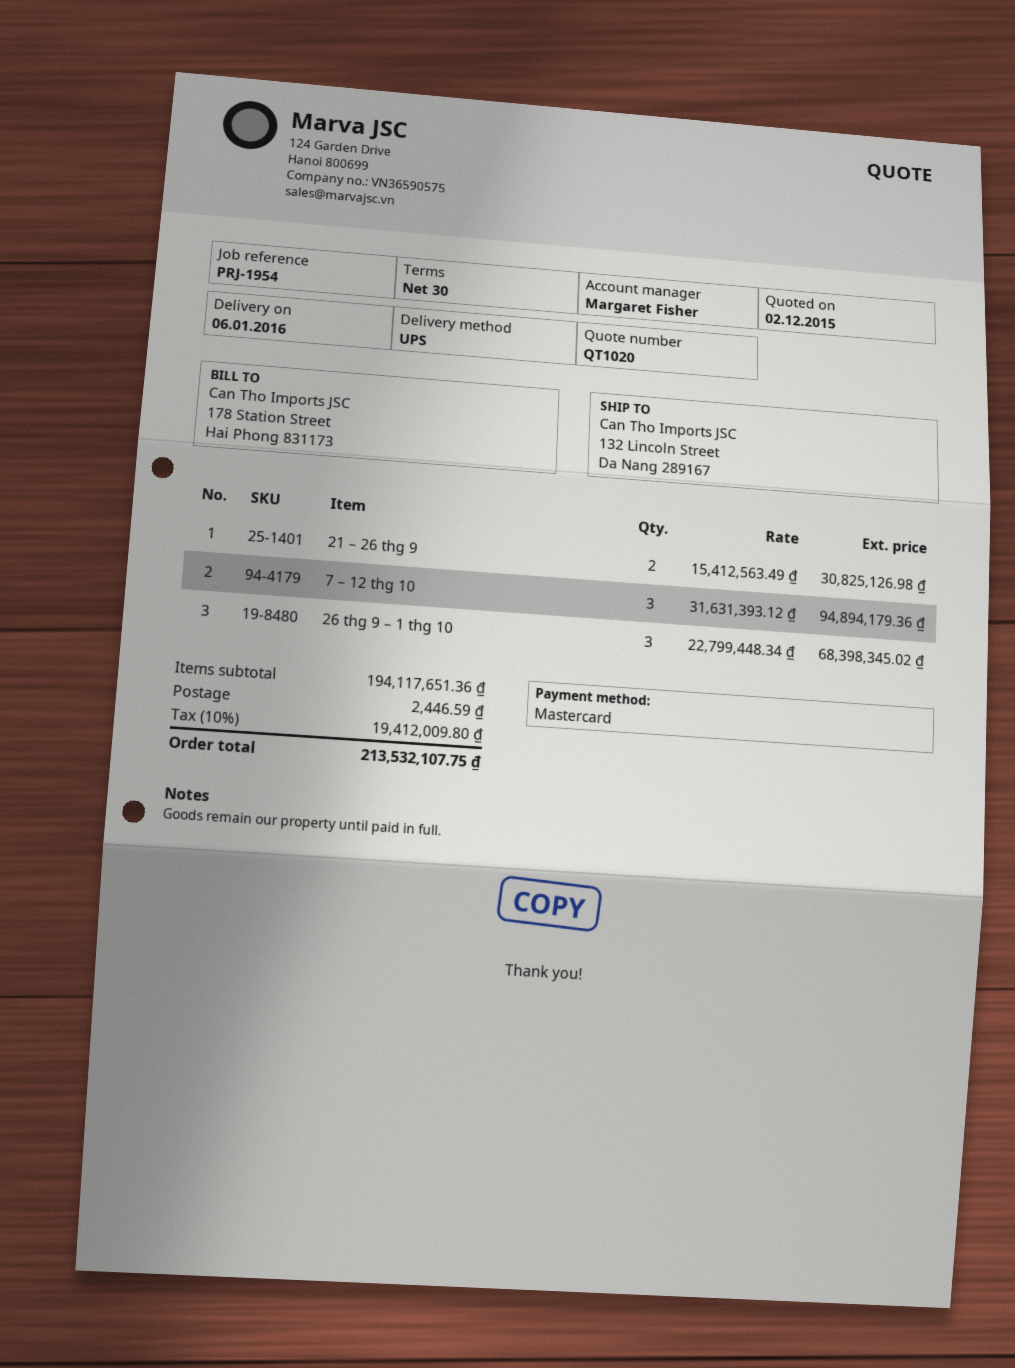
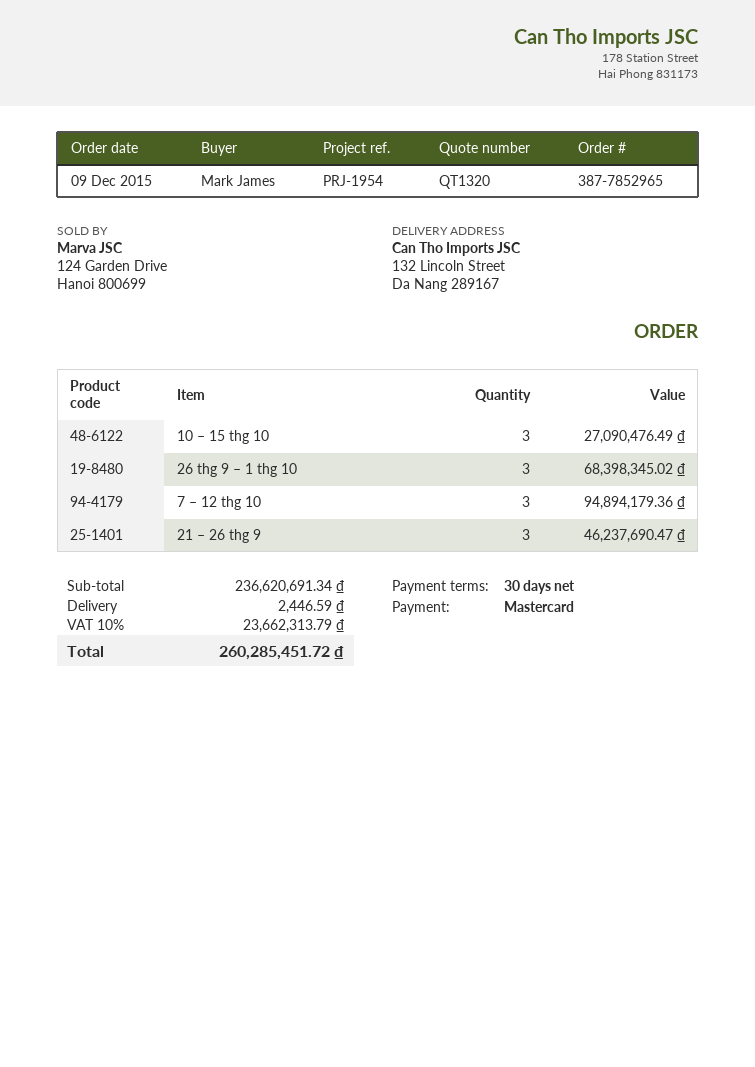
quote number: QT1020 -> QT1320
21 – 26 thg 9: 2 for 30825126.98 -> 3 for 46237690.47
10 – 15 thg 10: none -> 3 for 27090476.49
subtotal: 194117651.36 -> 236620691.34
tax: 10% = 19412009.80 -> 10% = 23662313.79
total: 213532107.75 -> 260285451.72

